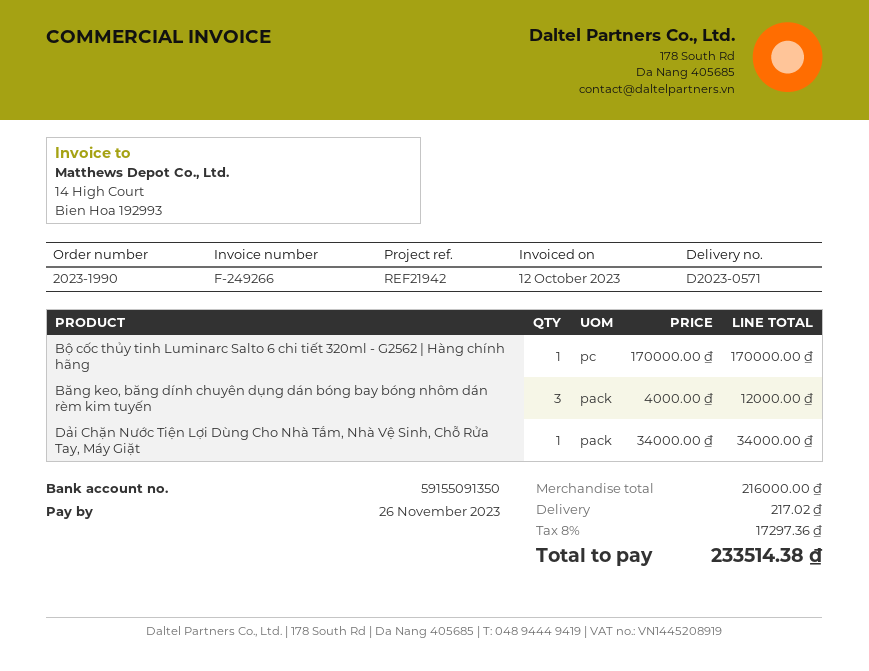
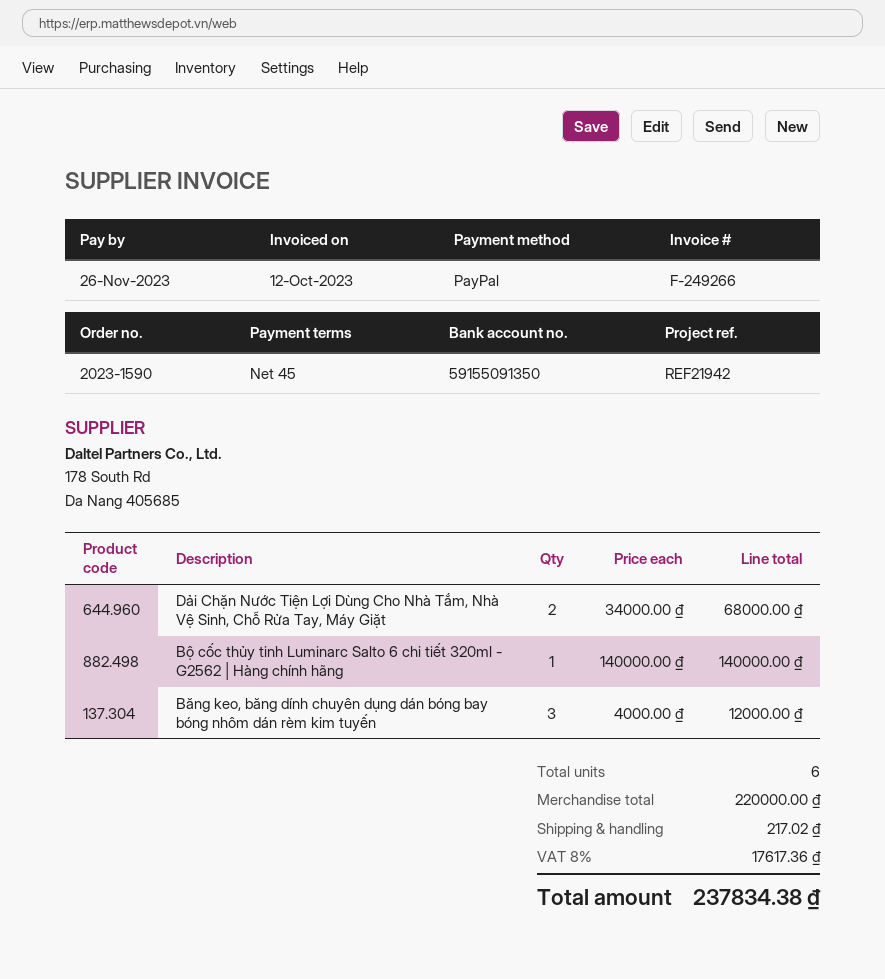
order number: 2023-1990 -> 2023-1590
Bộ cốc thủy tinh Luminarc Salto 6 chi tiết 320ml - G2562 | Hàng chính hãng: 1 x 170000.00 = 170000.00 -> 1 x 140000.00 = 140000.00
Dải Chặn Nước Tiện Lợi Dùng Cho Nhà Tắm, Nhà Vệ Sinh, Chỗ Rửa Tay, Máy Giặt: 1 x 34000.00 = 34000.00 -> 2 x 34000.00 = 68000.00
subtotal: 216000.00 -> 220000.00
tax: 8% = 17297.36 -> 8% = 17617.36
total: 233514.38 -> 237834.38

